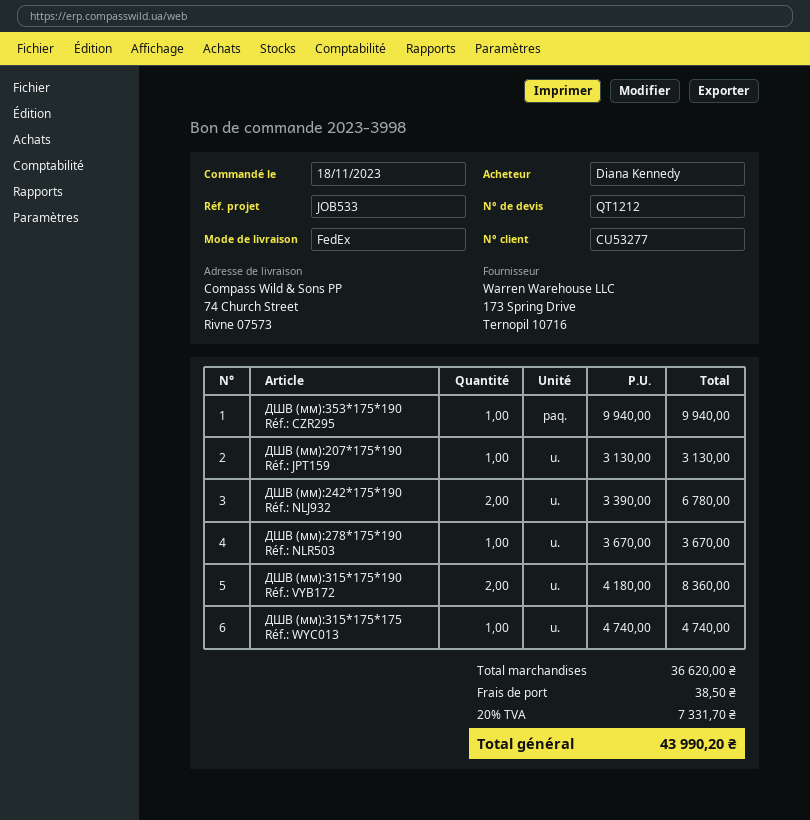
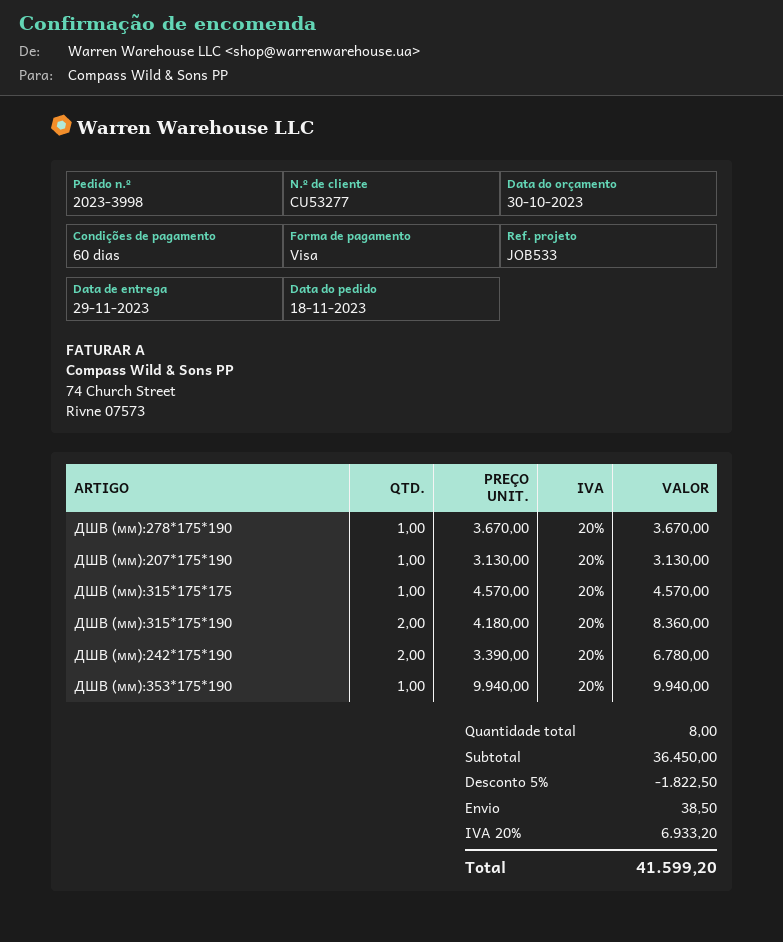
ДШВ (мм):315*175*175: 1 x 4740.00 = 4740.00 -> 1 x 4570.00 = 4570.00
subtotal: 36620.00 -> 36450.00
discount: none -> 5% = 1822.50
tax: 20% = 7331.70 -> 20% = 6933.20
total: 43990.20 -> 41599.20

